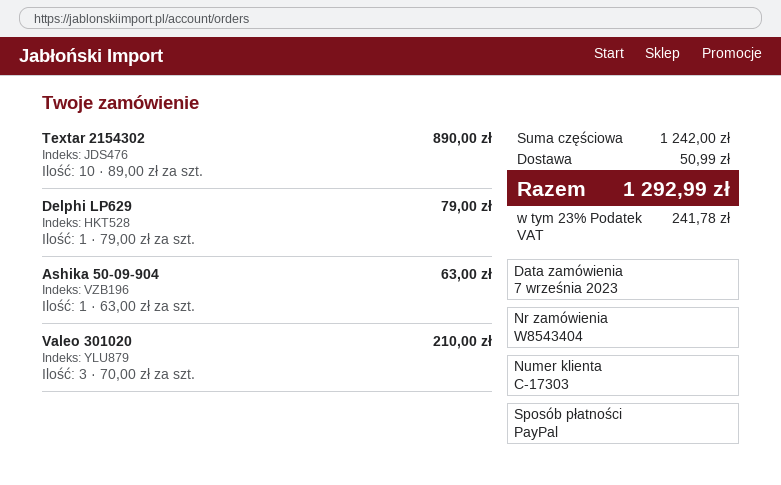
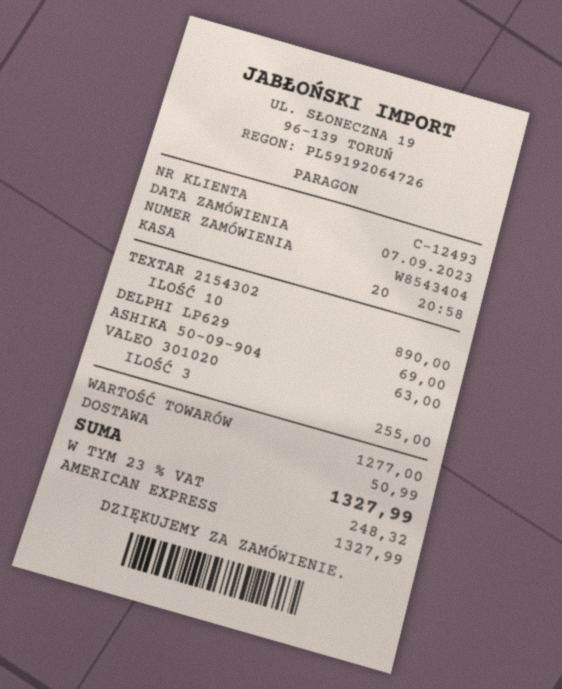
customer number: C-17303 -> C-12493
payment method: PayPal -> American Express
Delphi LP629: 1 for 79.00 -> 1 for 69.00
Valeo 301020: 3 for 210.00 -> 3 for 255.00
subtotal: 1242.00 -> 1277.00
tax: 23% = 241.78 -> 23% = 248.32
total: 1292.99 -> 1327.99

